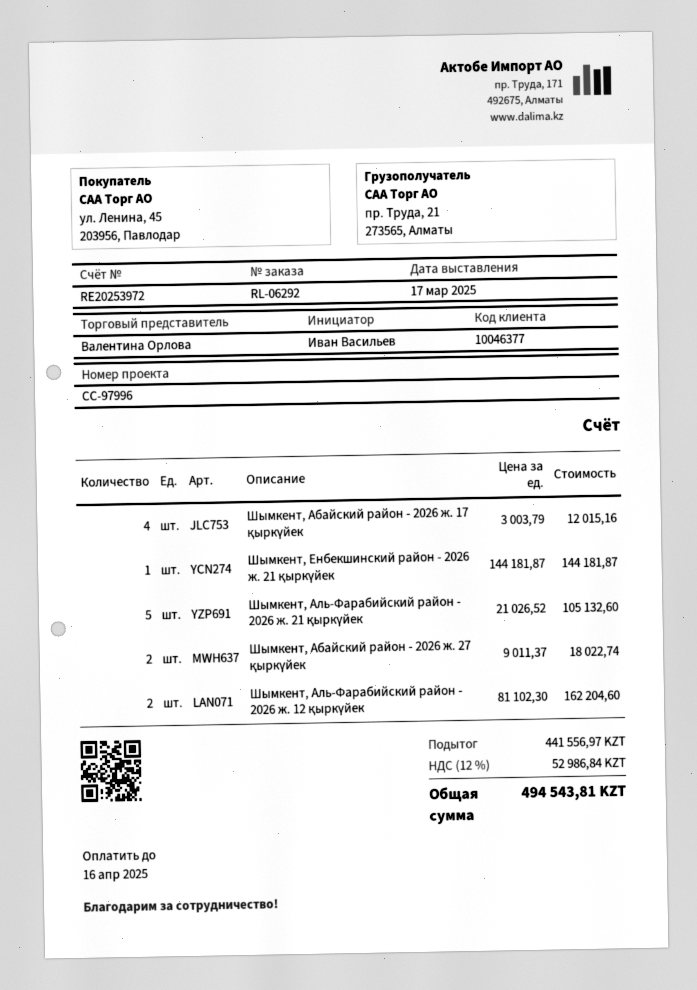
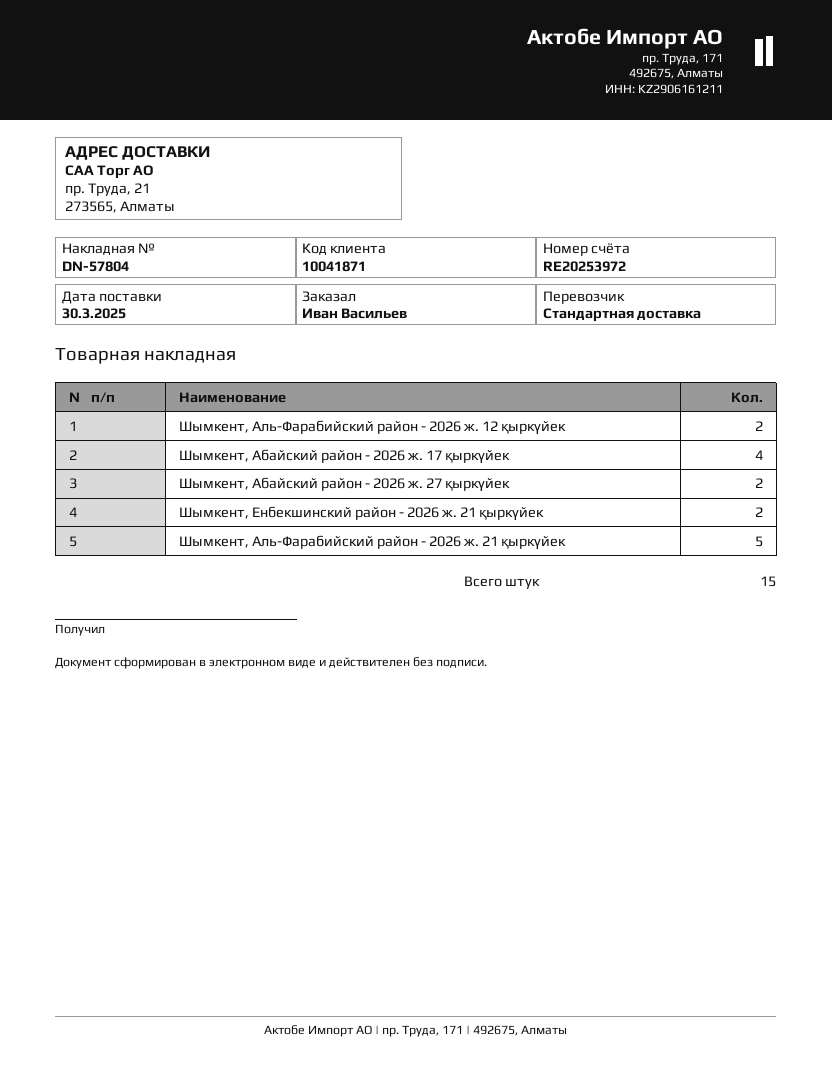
customer number: 10046377 -> 10041871
Шымкент, Енбекшинский район - 2026 ж. 21 қыркүйек: 1 -> 2

